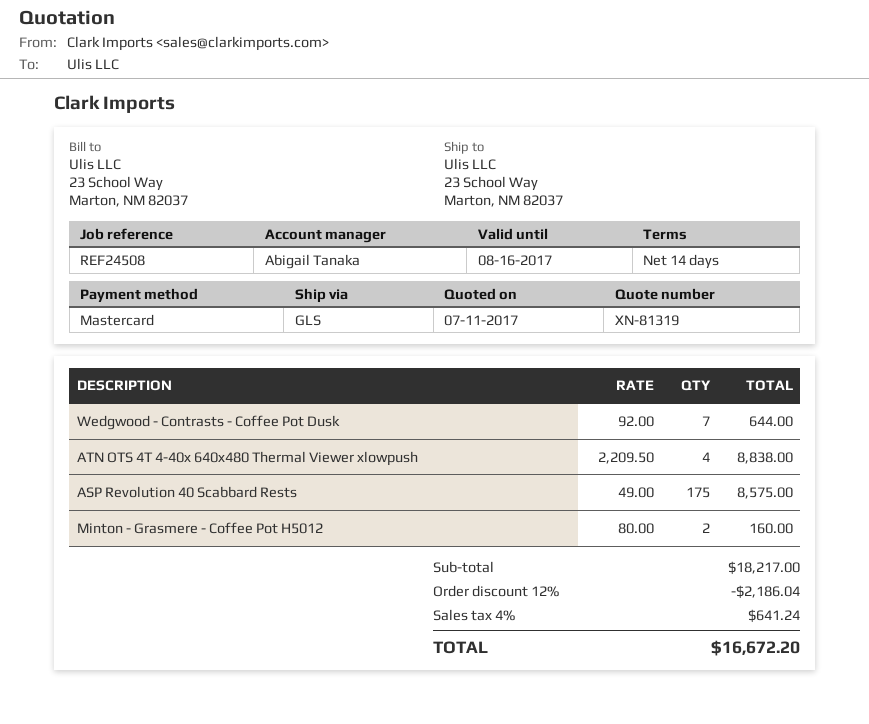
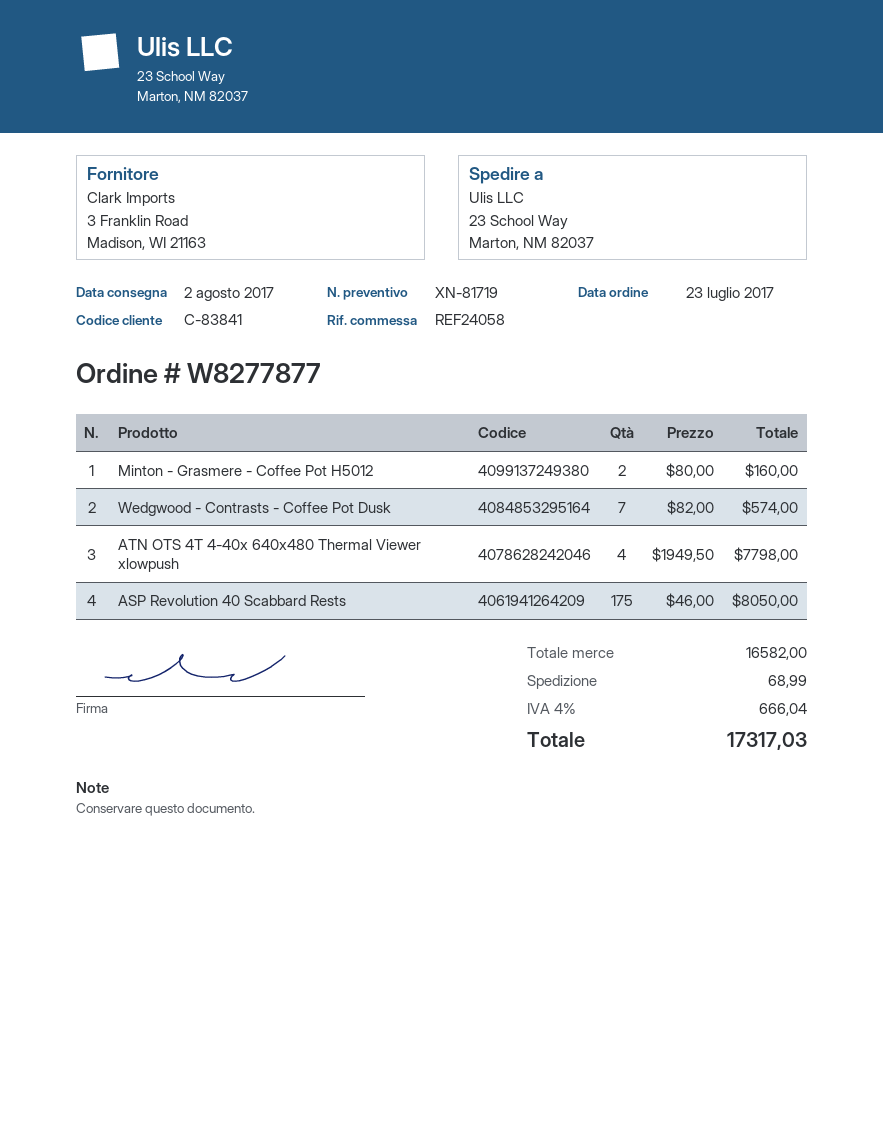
quote number: XN-81319 -> XN-81719
reference: REF24508 -> REF24058
Wedgwood - Contrasts - Coffee Pot Dusk: 7 x 92.00 = 644.00 -> 7 x 82.00 = 574.00
ATN OTS 4T 4-40x 640x480 Thermal Viewer xlowpush: 4 x 2209.50 = 8838.00 -> 4 x 1949.50 = 7798.00
ASP Revolution 40 Scabbard Rests: 175 x 49.00 = 8575.00 -> 175 x 46.00 = 8050.00
subtotal: 18217.00 -> 16582.00
discount: 12% = 2186.04 -> none
shipping: none -> 68.99
tax: 4% = 641.24 -> 4% = 666.04
total: 16672.20 -> 17317.03

